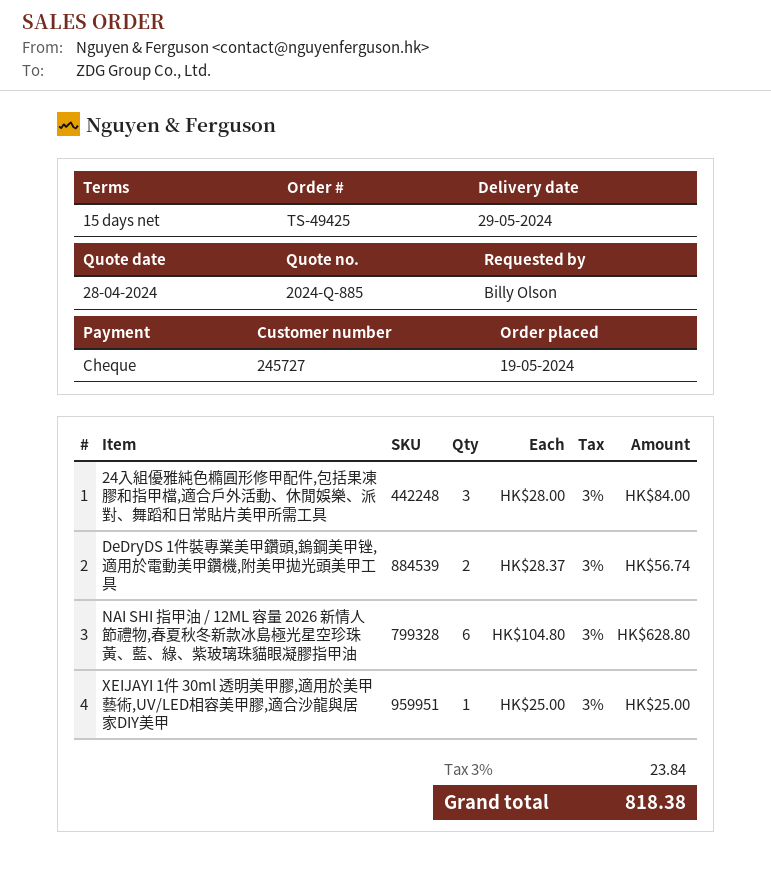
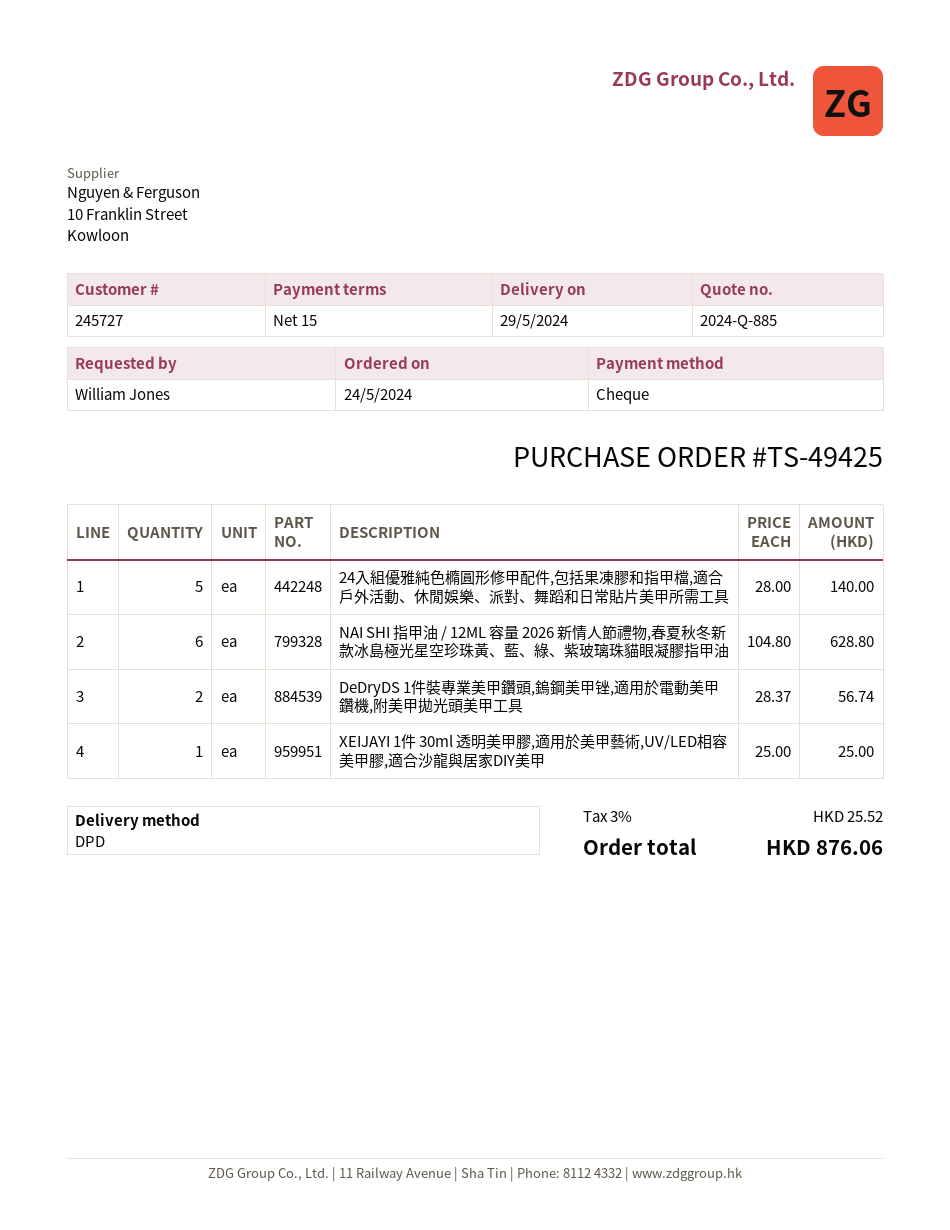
order date: 2024-05-19 -> 2024-05-24
ordered by: Billy Olson -> William Jones
24入組優雅純色橢圓形修甲配件,包括果凍膠和指甲檔,適合戶外活動、休閒娛樂、派對、舞蹈和日常貼片美甲所需工具: 3 x 28.00 = 84.00 -> 5 x 28.00 = 140.00
tax: 3% = 23.84 -> 3% = 25.52
total: 818.38 -> 876.06

